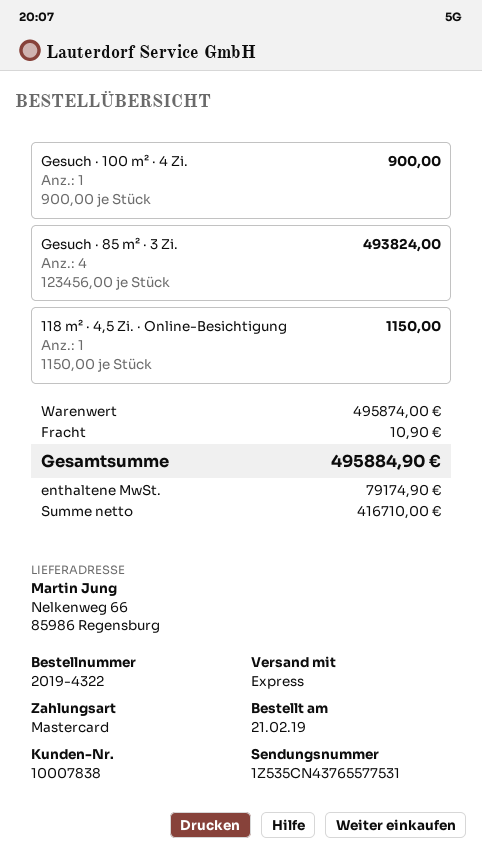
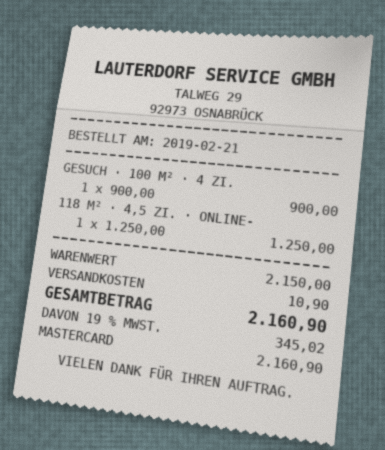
Gesuch · 85 m² · 3 Zi.: 4 x 123456.00 = 493824.00 -> none
118 m² · 4,5 Zi. · Online-Besichtigung: 1 x 1150.00 = 1150.00 -> 1 x 1250.00 = 1250.00
subtotal: 495874.00 -> 2150.00
tax: 79174.90 -> 345.02
total: 495884.90 -> 2160.90

